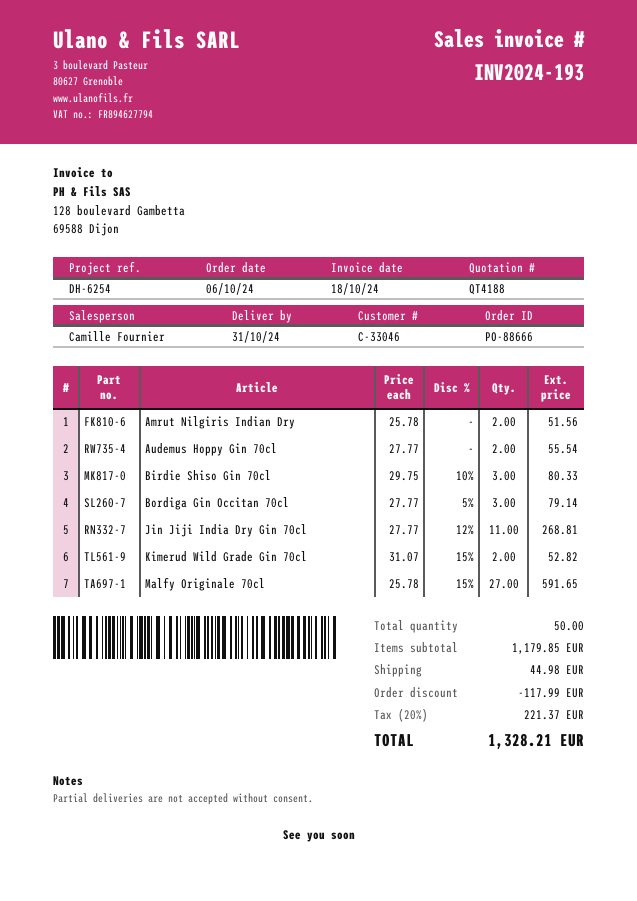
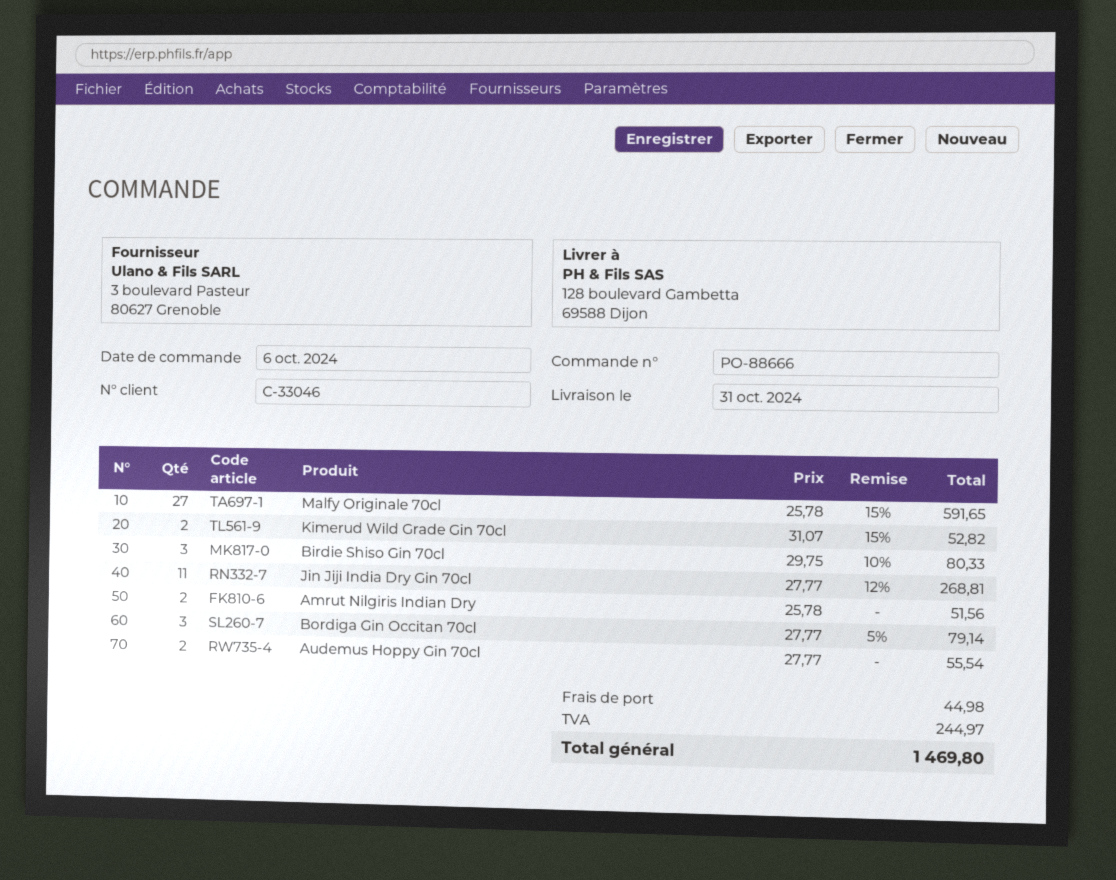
discount: 117.99 -> none
tax: 221.37 -> 244.97
total: 1328.21 -> 1469.80

